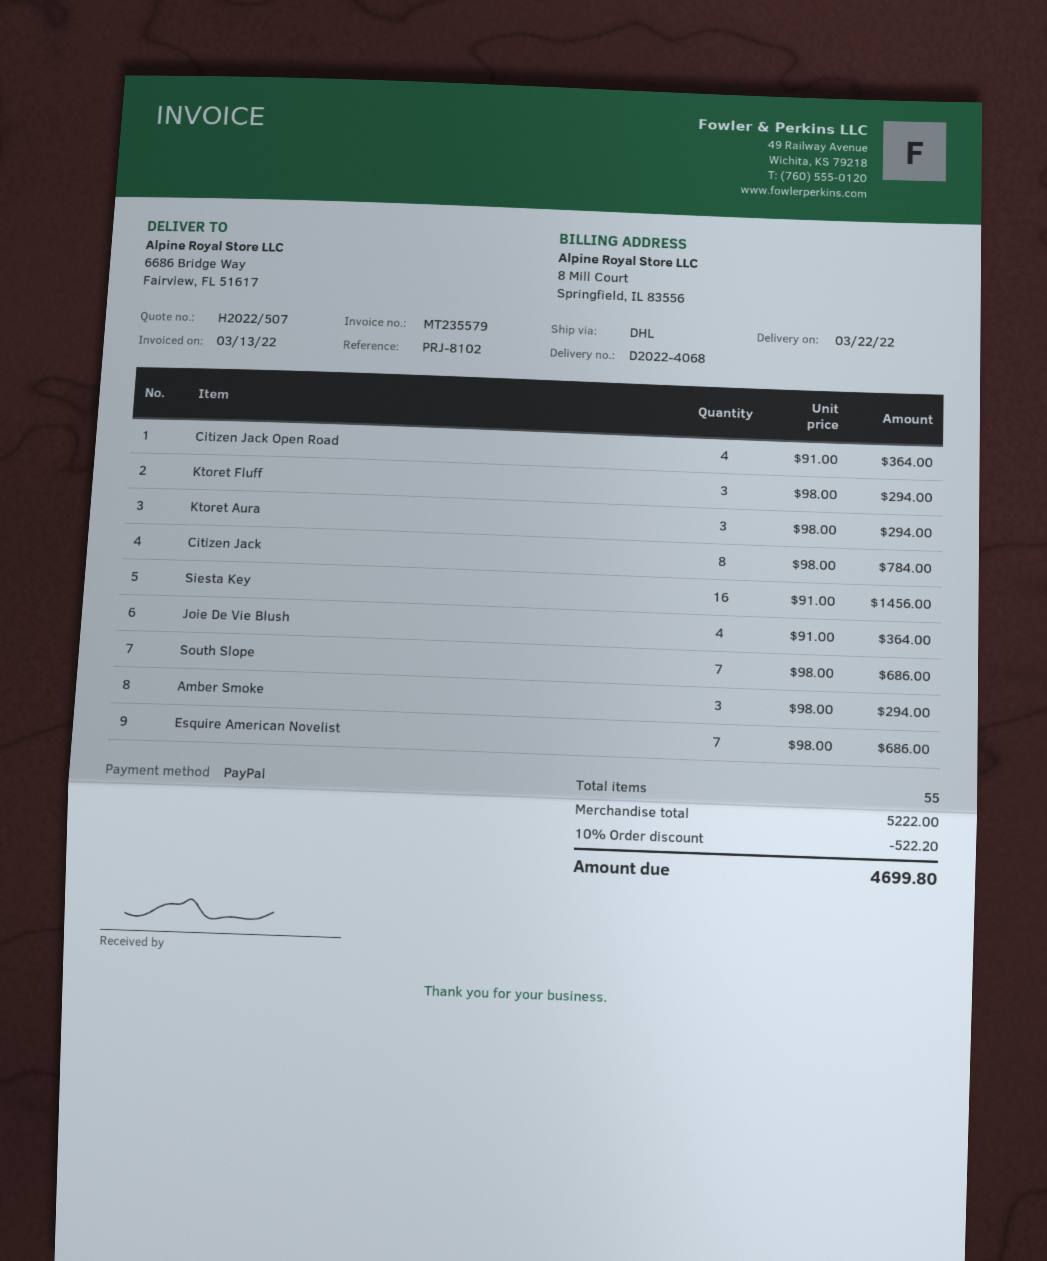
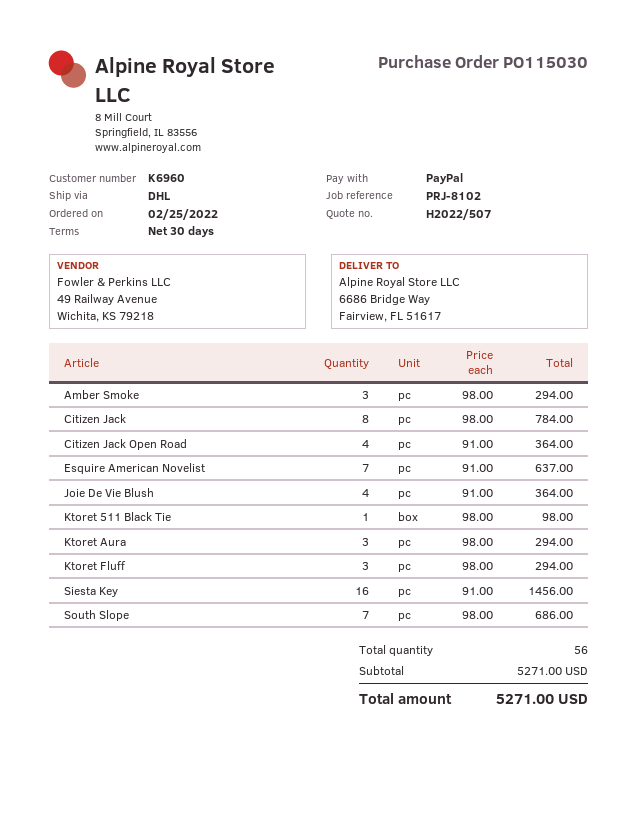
Esquire American Novelist: 7 x 98.00 = 686.00 -> 7 x 91.00 = 637.00
Ktoret 511 Black Tie: none -> 1 x 98.00 = 98.00
total quantity: 55 -> 56
subtotal: 5222.00 -> 5271.00
discount: 10% = 522.20 -> none
total: 4699.80 -> 5271.00

